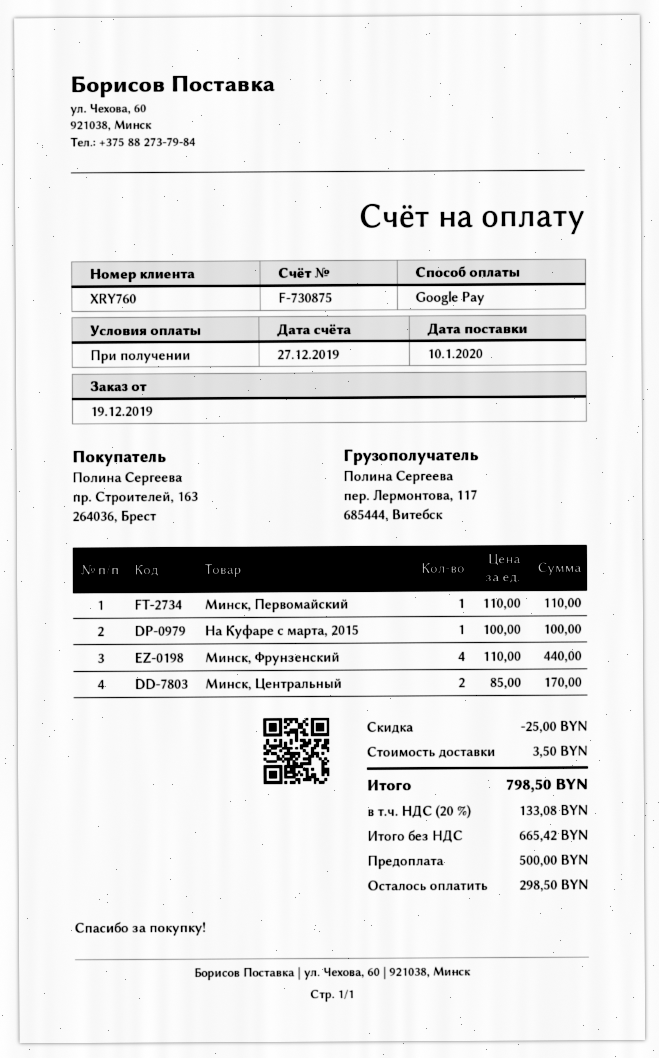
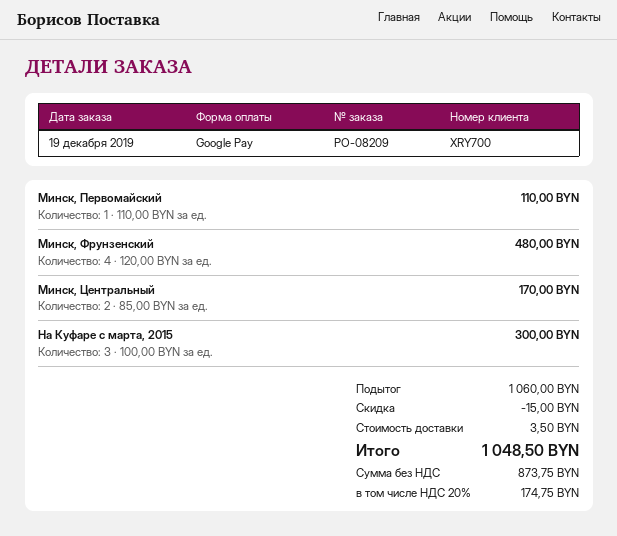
customer number: XRY760 -> XRY700
На Куфаре с марта, 2015: 1 x 100.00 = 100.00 -> 3 x 100.00 = 300.00
Минск, Фрунзенский: 4 x 110.00 = 440.00 -> 4 x 120.00 = 480.00
discount: 25.00 -> 15.00
net: 665.42 -> 873.75
tax: 20% = 133.08 -> 20% = 174.75
total: 798.50 -> 1048.50

